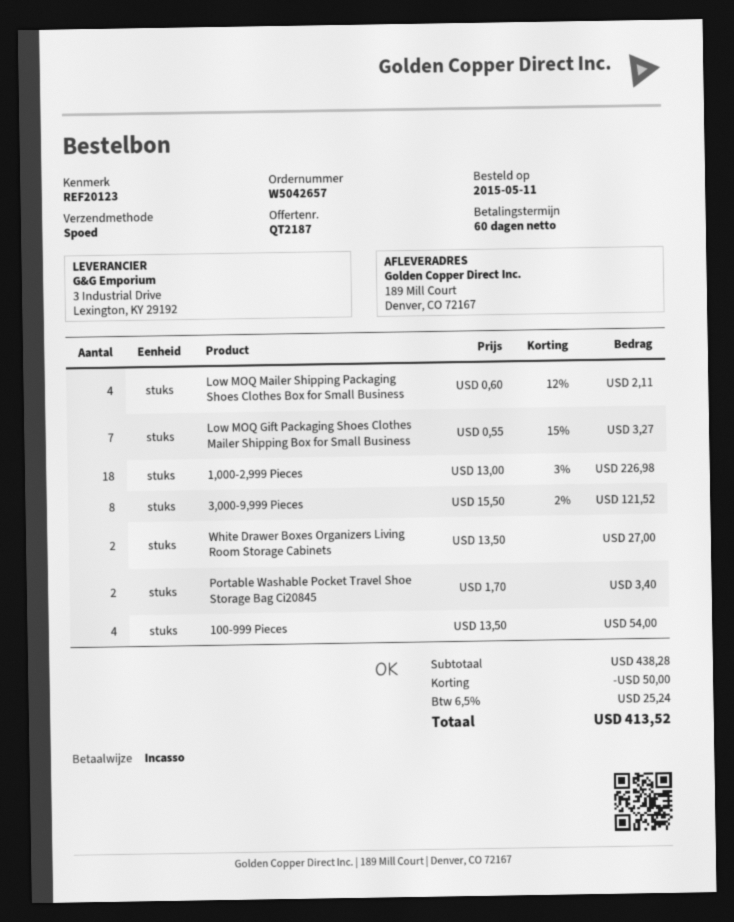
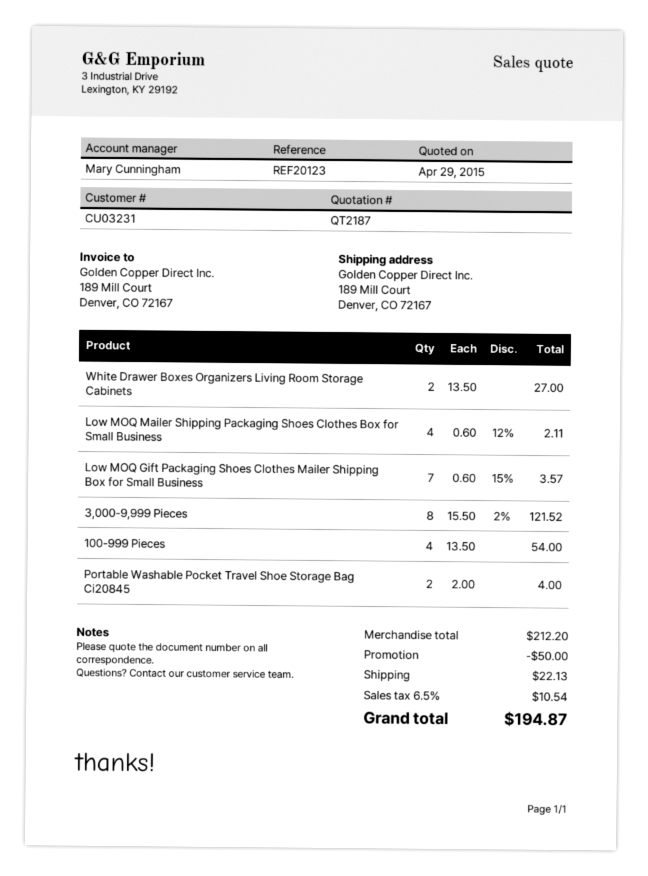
Low MOQ Gift Packaging Shoes Clothes Mailer Shipping Box for Small Business: 7 x 0.55 - 15% = 3.27 -> 7 x 0.60 - 15% = 3.57
1,000-2,999 Pieces: 18 x 13.00 - 3% = 226.98 -> none
Portable Washable Pocket Travel Shoe Storage Bag Ci20845: 2 x 1.70 = 3.40 -> 2 x 2.00 = 4.00
subtotal: 438.28 -> 212.20
shipping: none -> 22.13
tax: 6.5% = 25.24 -> 6.5% = 10.54
total: 413.52 -> 194.87

